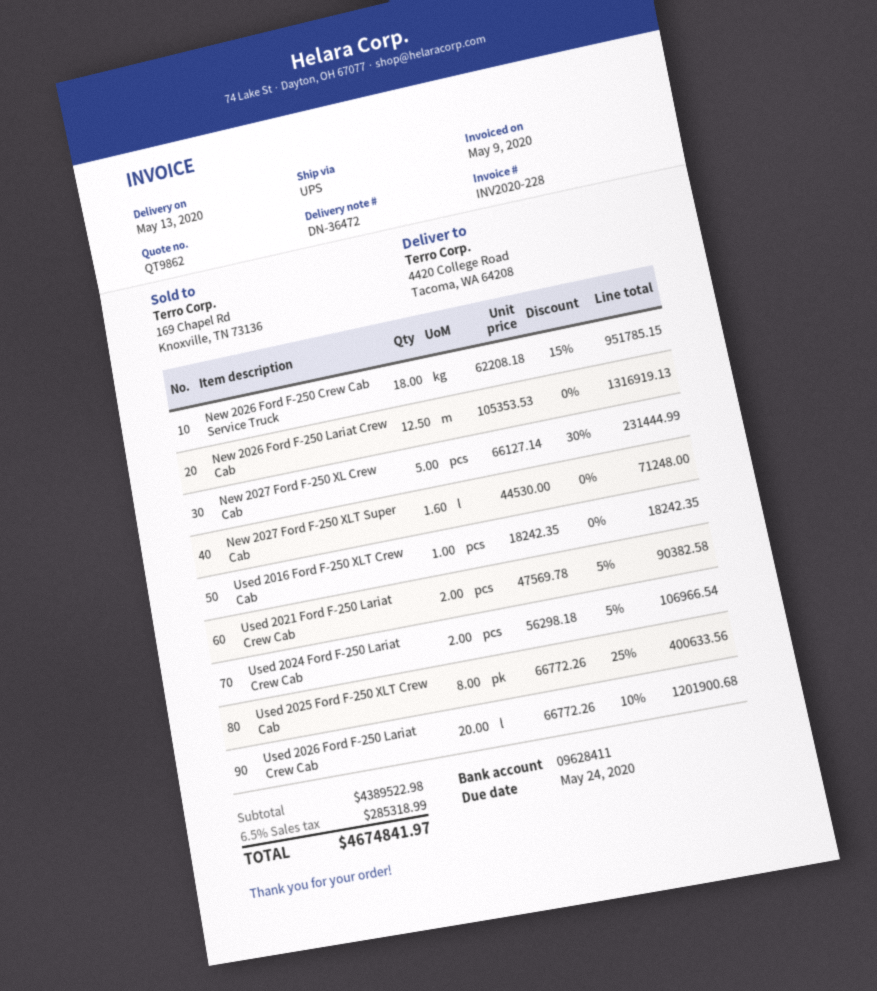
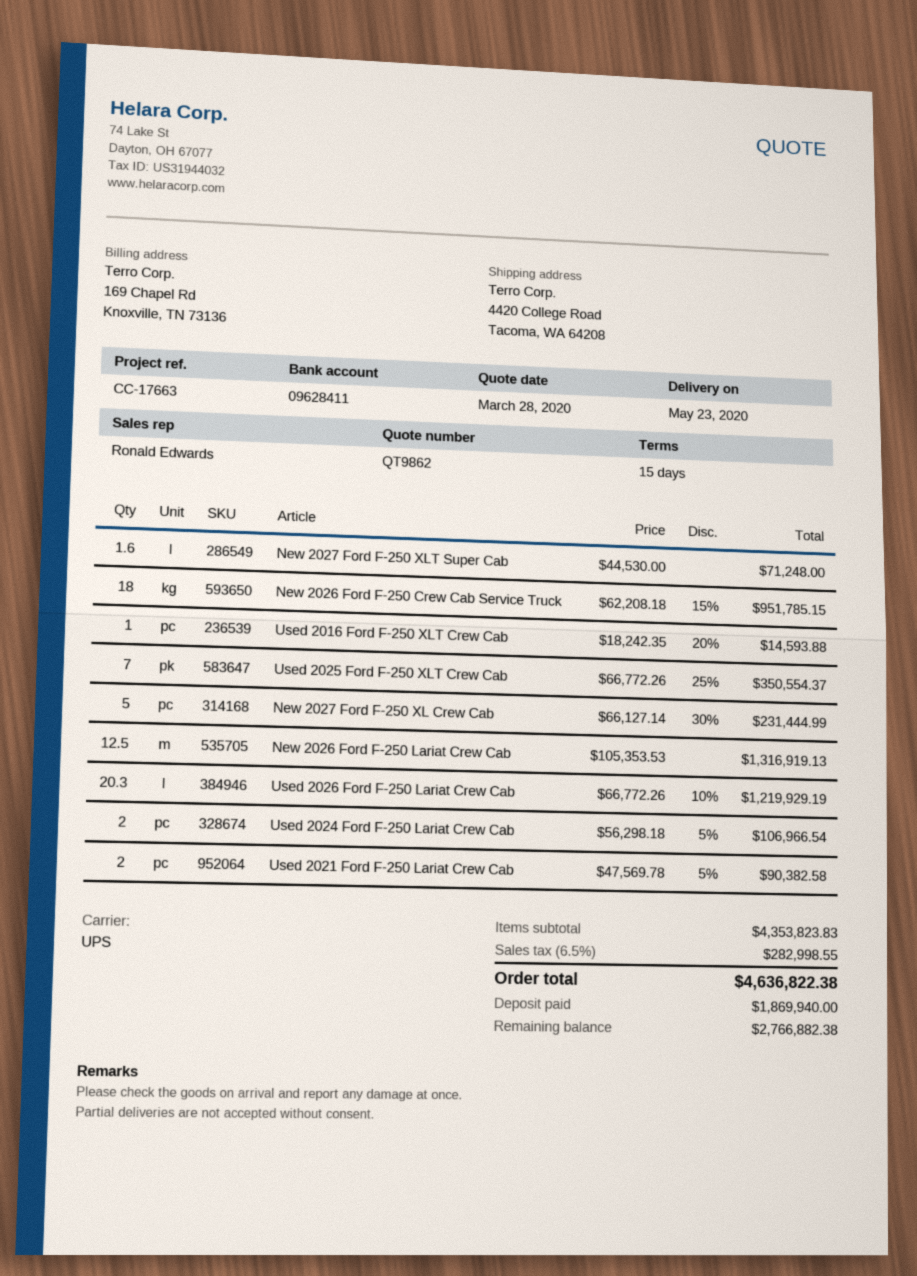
delivery date: 2020-05-13 -> 2020-05-23
Used 2016 Ford F-250 XLT Crew Cab: 1 x 18242.35 = 18242.35 -> 1 x 18242.35 - 20% = 14593.88
Used 2025 Ford F-250 XLT Crew Cab: 8 x 66772.26 - 25% = 400633.56 -> 7 x 66772.26 - 25% = 350554.37
Used 2026 Ford F-250 Lariat Crew Cab: 20 x 66772.26 - 10% = 1201900.68 -> 20.3 x 66772.26 - 10% = 1219929.19
subtotal: 4389522.98 -> 4353823.83
tax: 6.5% = 285318.99 -> 6.5% = 282998.55
total: 4674841.97 -> 4636822.38

